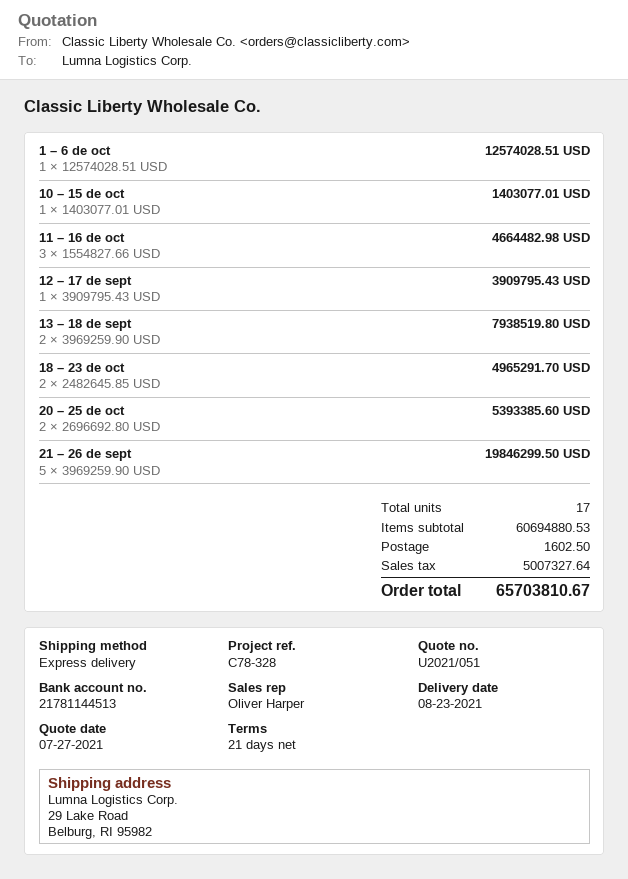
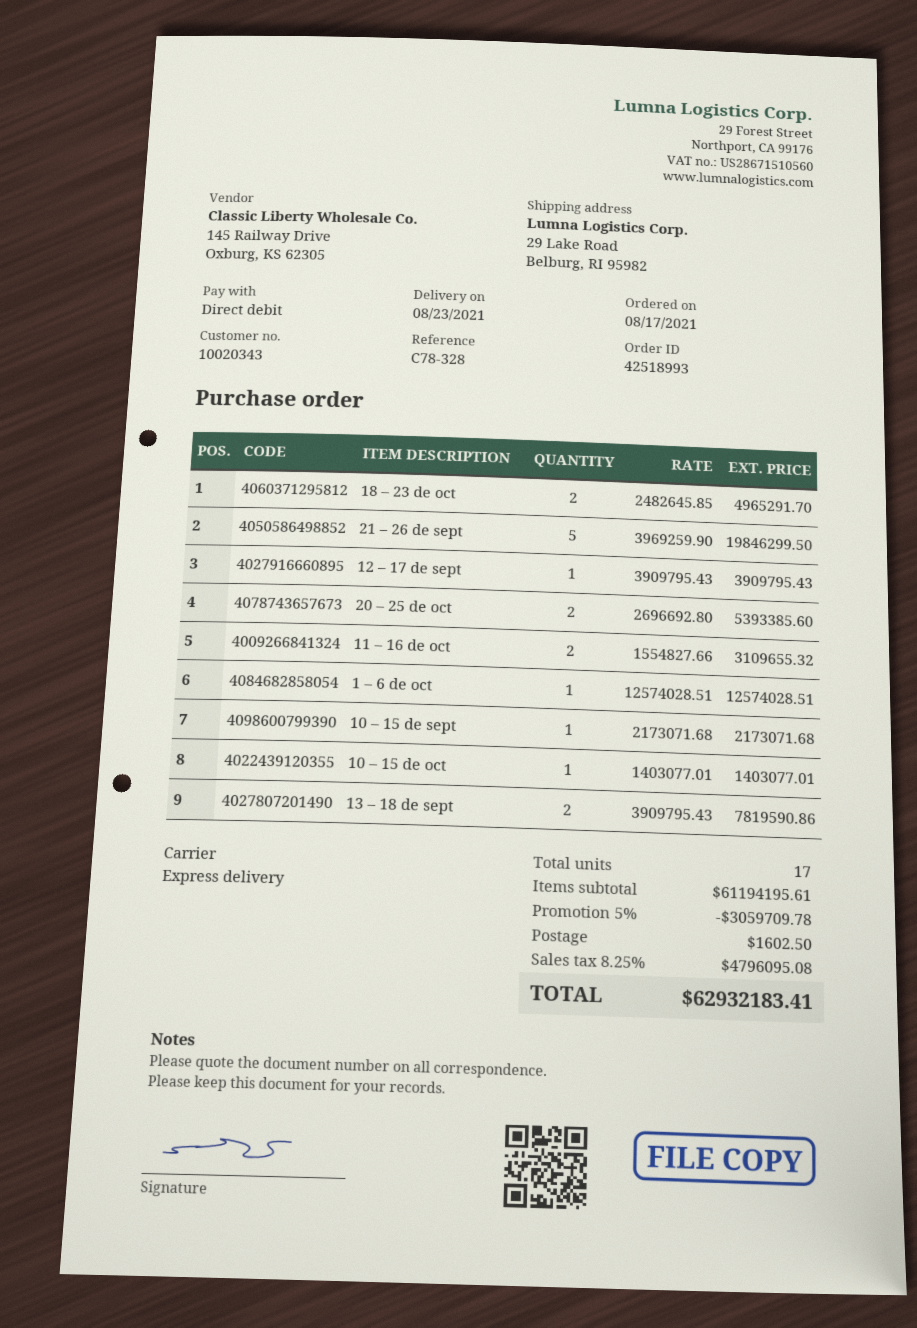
11 – 16 de oct: 3 x 1554827.66 = 4664482.98 -> 2 x 1554827.66 = 3109655.32
13 – 18 de sept: 2 x 3969259.90 = 7938519.80 -> 2 x 3909795.43 = 7819590.86
10 – 15 de sept: none -> 1 x 2173071.68 = 2173071.68
subtotal: 60694880.53 -> 61194195.61
discount: none -> 5% = 3059709.78
tax: 5007327.64 -> 4796095.08
total: 65703810.67 -> 62932183.41

